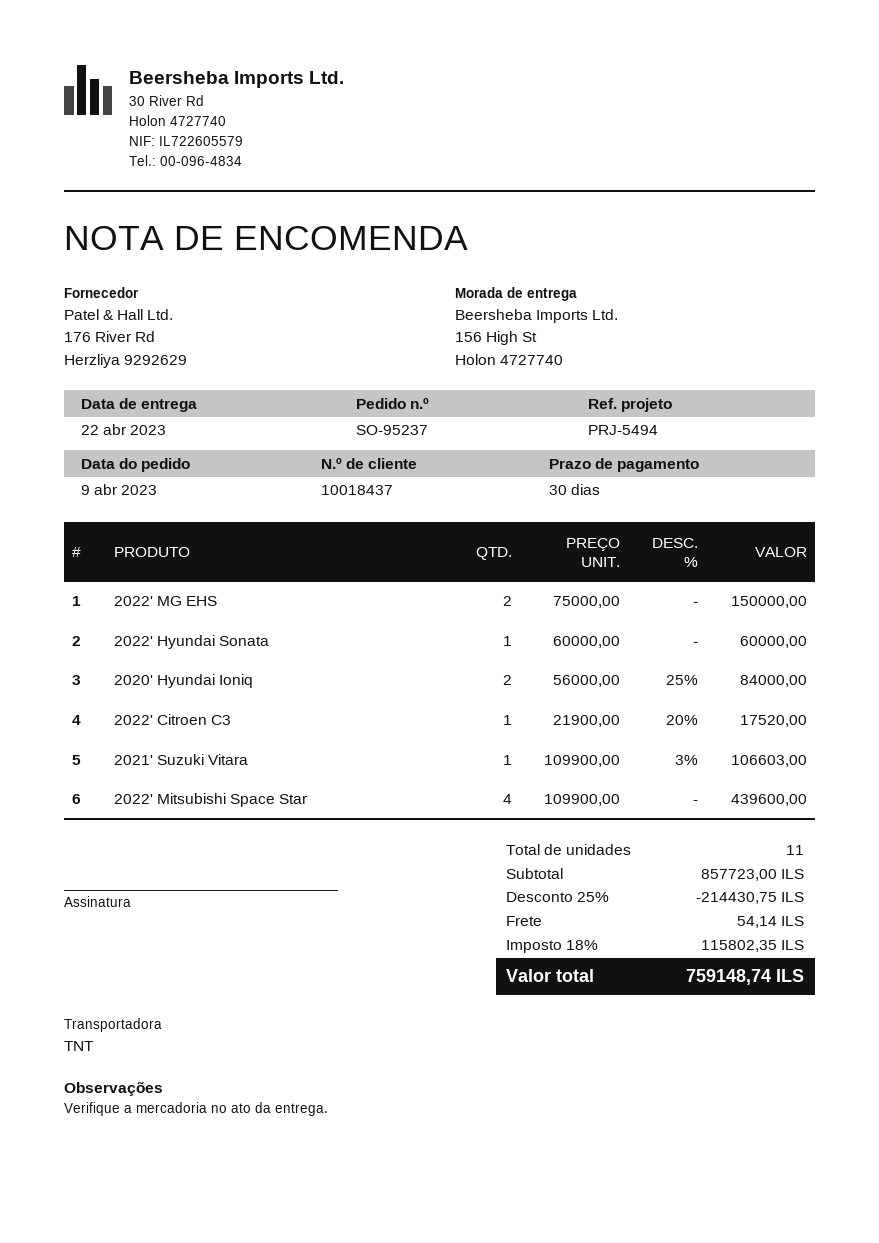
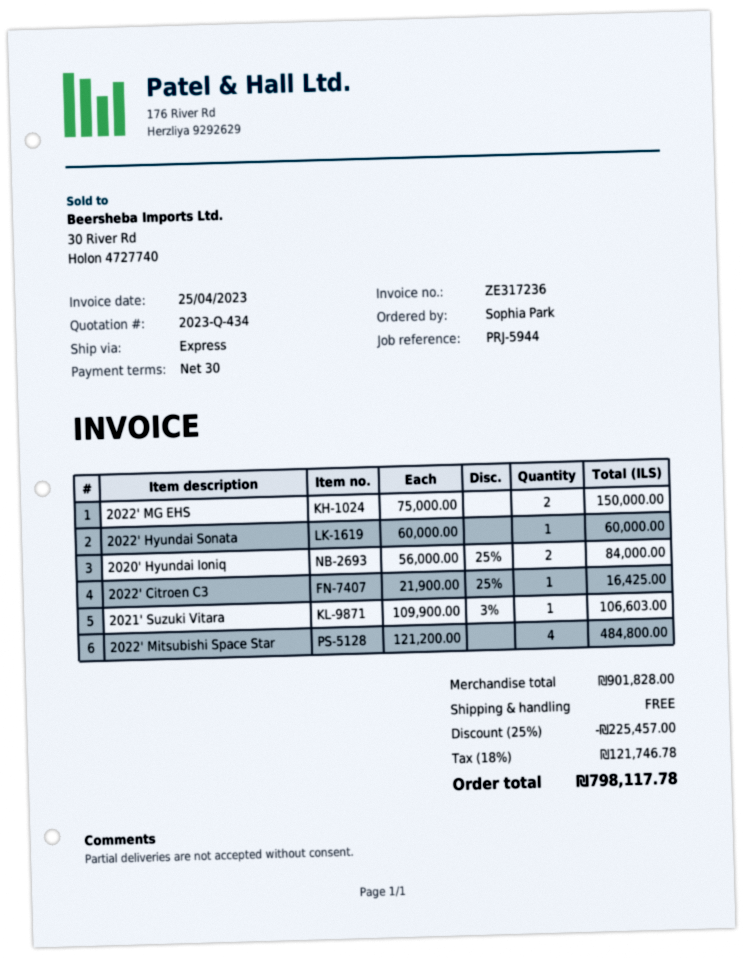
reference: PRJ-5494 -> PRJ-5944
shipping method: TNT -> express
2022' Citroen C3: 1 x 21900.00 - 20% = 17520.00 -> 1 x 21900.00 - 25% = 16425.00
2022' Mitsubishi Space Star: 4 x 109900.00 = 439600.00 -> 4 x 121200.00 = 484800.00
subtotal: 857723.00 -> 901828.00
discount: 25% = 214430.75 -> 25% = 225457.00
shipping: 54.14 -> 0.00
tax: 18% = 115802.35 -> 18% = 121746.78
total: 759148.74 -> 798117.78

